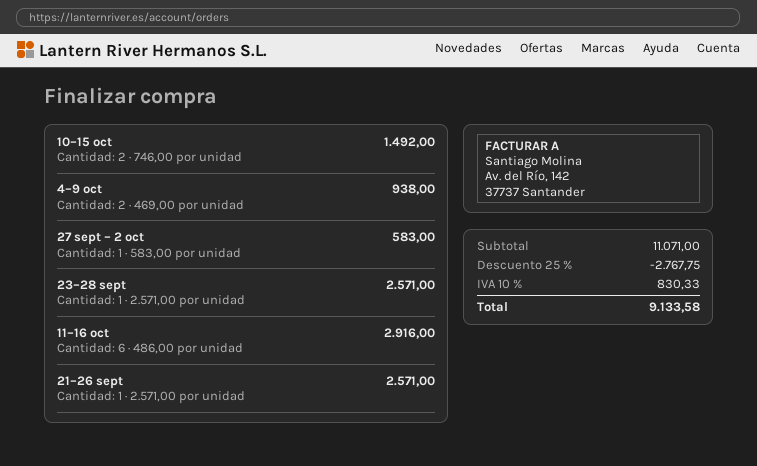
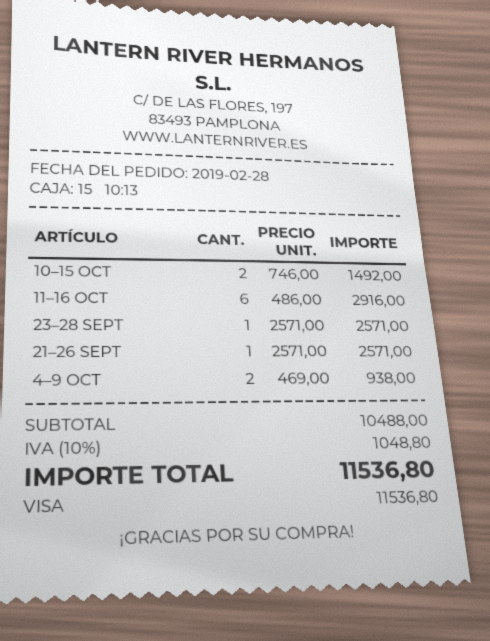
27 sept – 2 oct: 1 x 583.00 = 583.00 -> none
subtotal: 11071.00 -> 10488.00
discount: 25% = 2767.75 -> none
tax: 10% = 830.33 -> 10% = 1048.80
total: 9133.58 -> 11536.80

